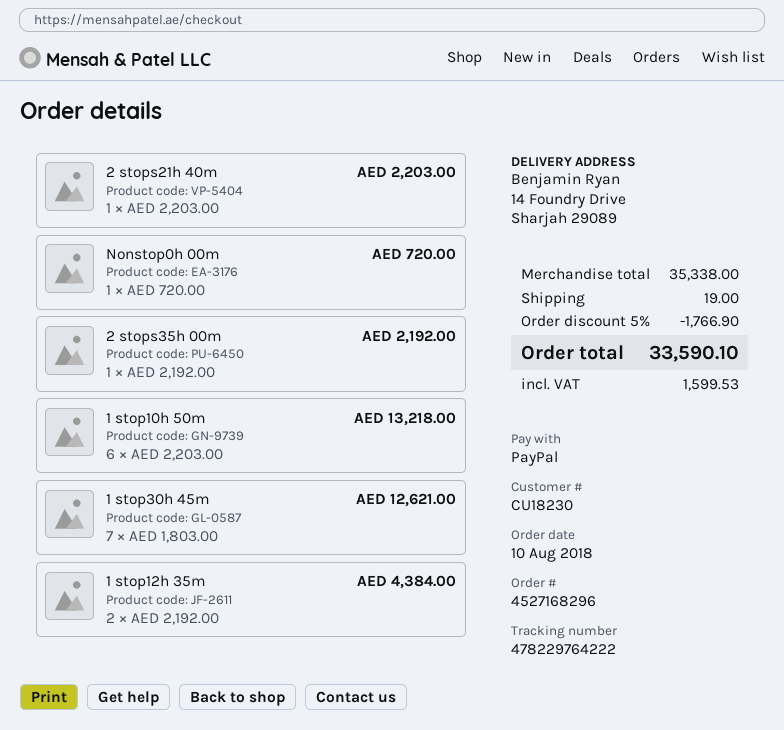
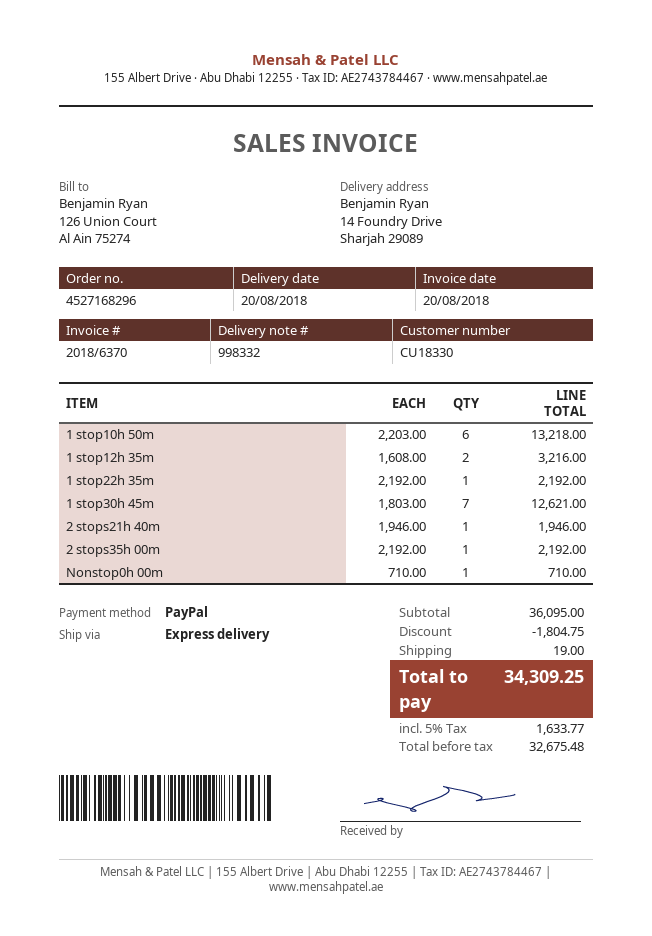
customer number: CU18230 -> CU18330
2 stops21h 40m: 1 x 2203.00 = 2203.00 -> 1 x 1946.00 = 1946.00
Nonstop0h 00m: 1 x 720.00 = 720.00 -> 1 x 710.00 = 710.00
1 stop12h 35m: 2 x 2192.00 = 4384.00 -> 2 x 1608.00 = 3216.00
1 stop22h 35m: none -> 1 x 2192.00 = 2192.00
subtotal: 35338.00 -> 36095.00
discount: 1766.90 -> 1804.75
tax: 1599.53 -> 1633.77
total: 33590.10 -> 34309.25

